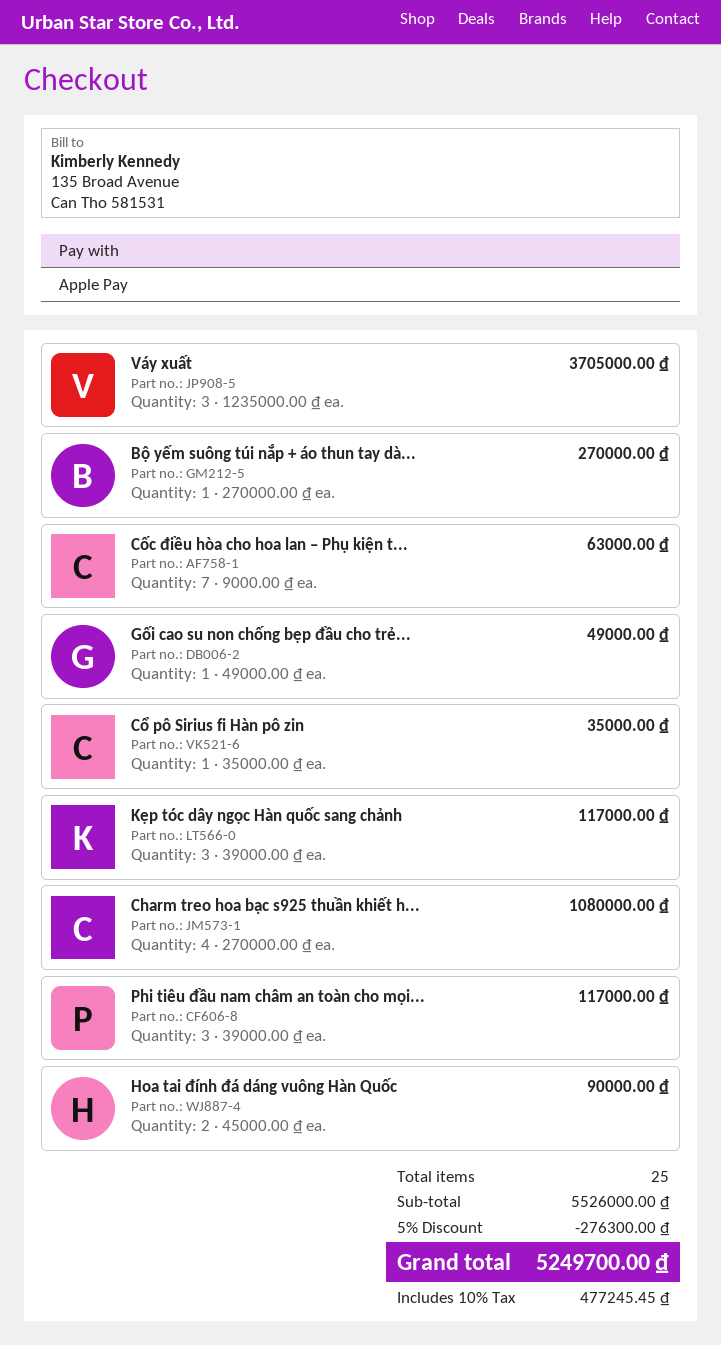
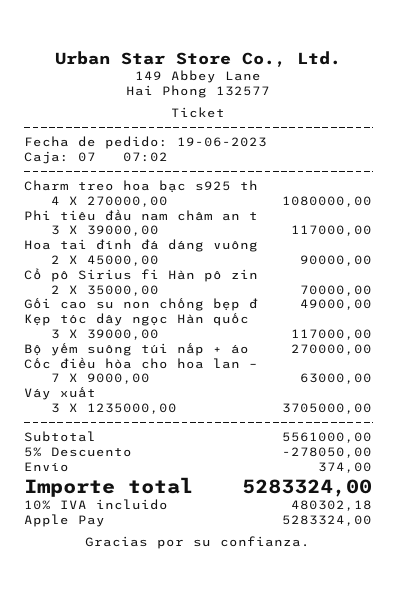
Cổ pô Sirius fi Hàn pô zin: 1 x 35000.00 = 35000.00 -> 2 x 35000.00 = 70000.00
subtotal: 5526000.00 -> 5561000.00
discount: 5% = 276300.00 -> 5% = 278050.00
shipping: none -> 374.00
tax: 10% = 477245.45 -> 10% = 480302.18
total: 5249700.00 -> 5283324.00

